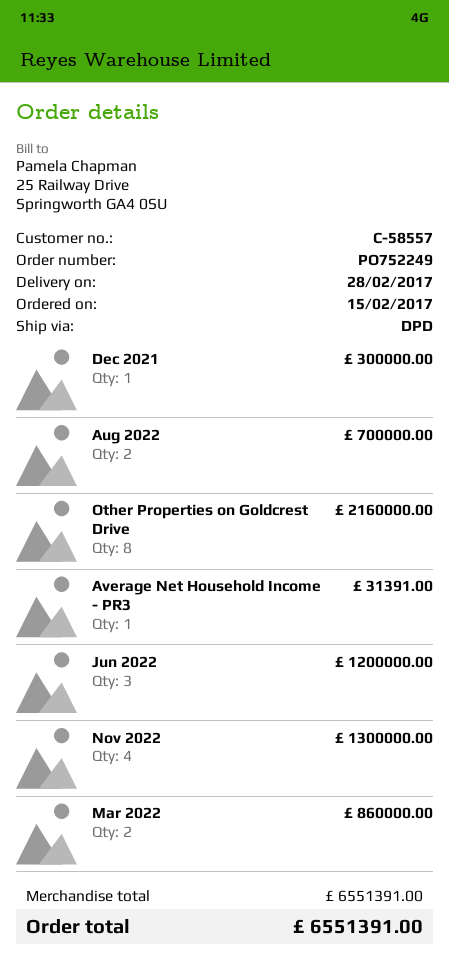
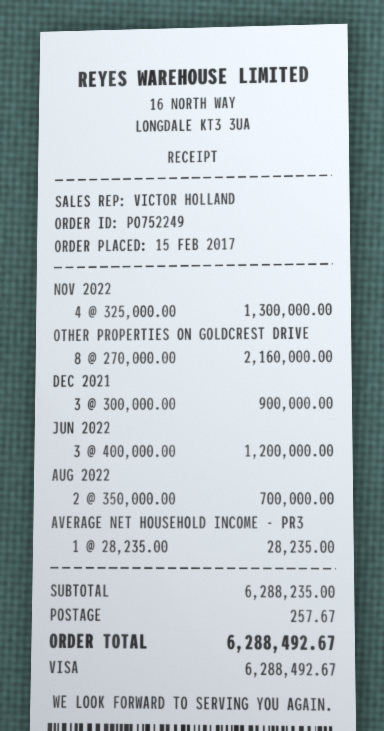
Dec 2021: 1 for 300000.00 -> 3 for 900000.00
Average Net Household Income - PR3: 1 for 31391.00 -> 1 for 28235.00
Mar 2022: 2 for 860000.00 -> none
subtotal: 6551391.00 -> 6288235.00
shipping: none -> 257.67
total: 6551391.00 -> 6288492.67

